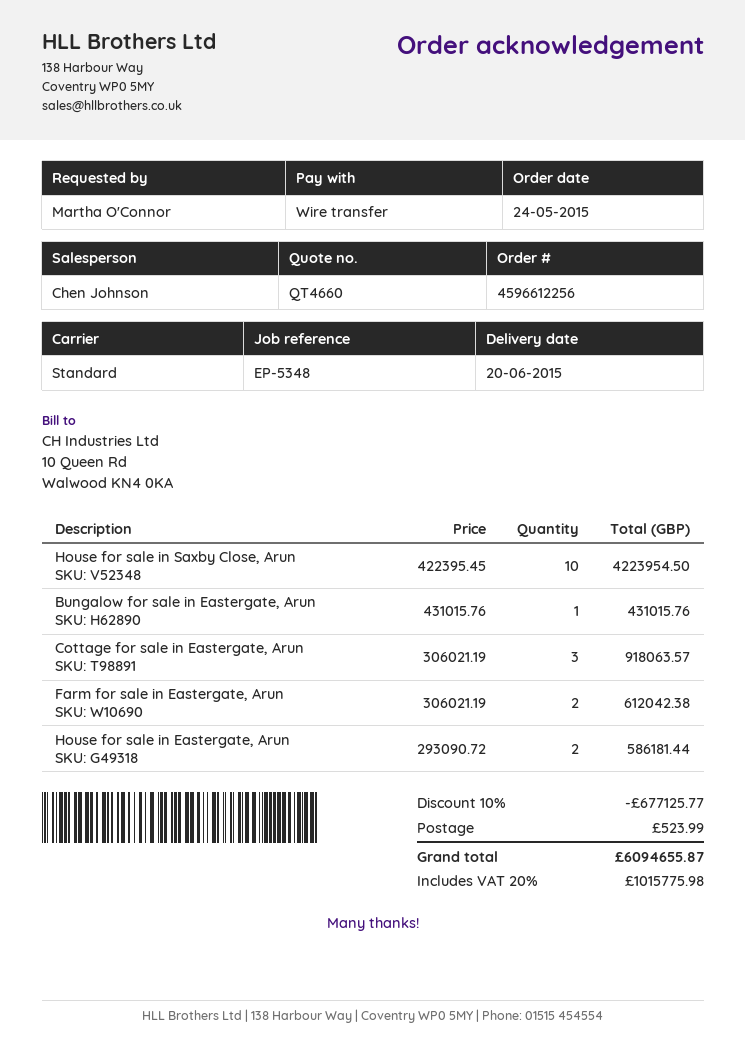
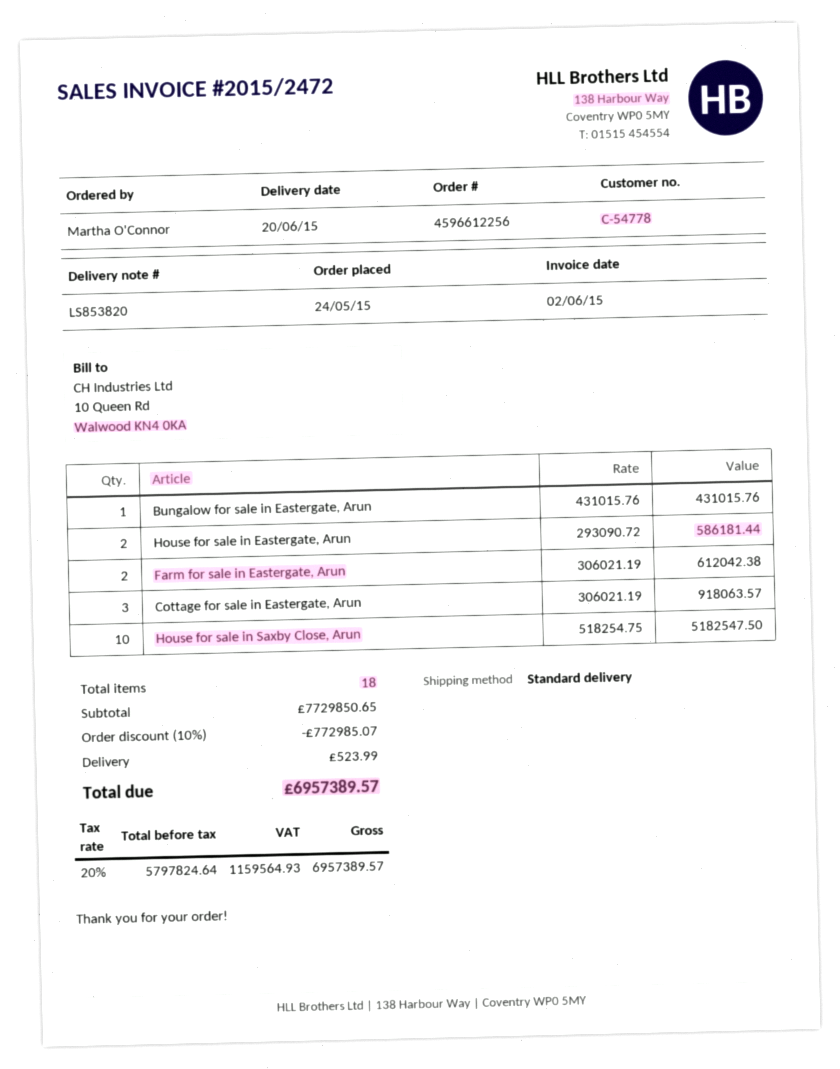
House for sale in Saxby Close, Arun: 10 x 422395.45 = 4223954.50 -> 10 x 518254.75 = 5182547.50
discount: 10% = 677125.77 -> 10% = 772985.07
tax: 20% = 1015775.98 -> 20% = 1159564.93
total: 6094655.87 -> 6957389.57

